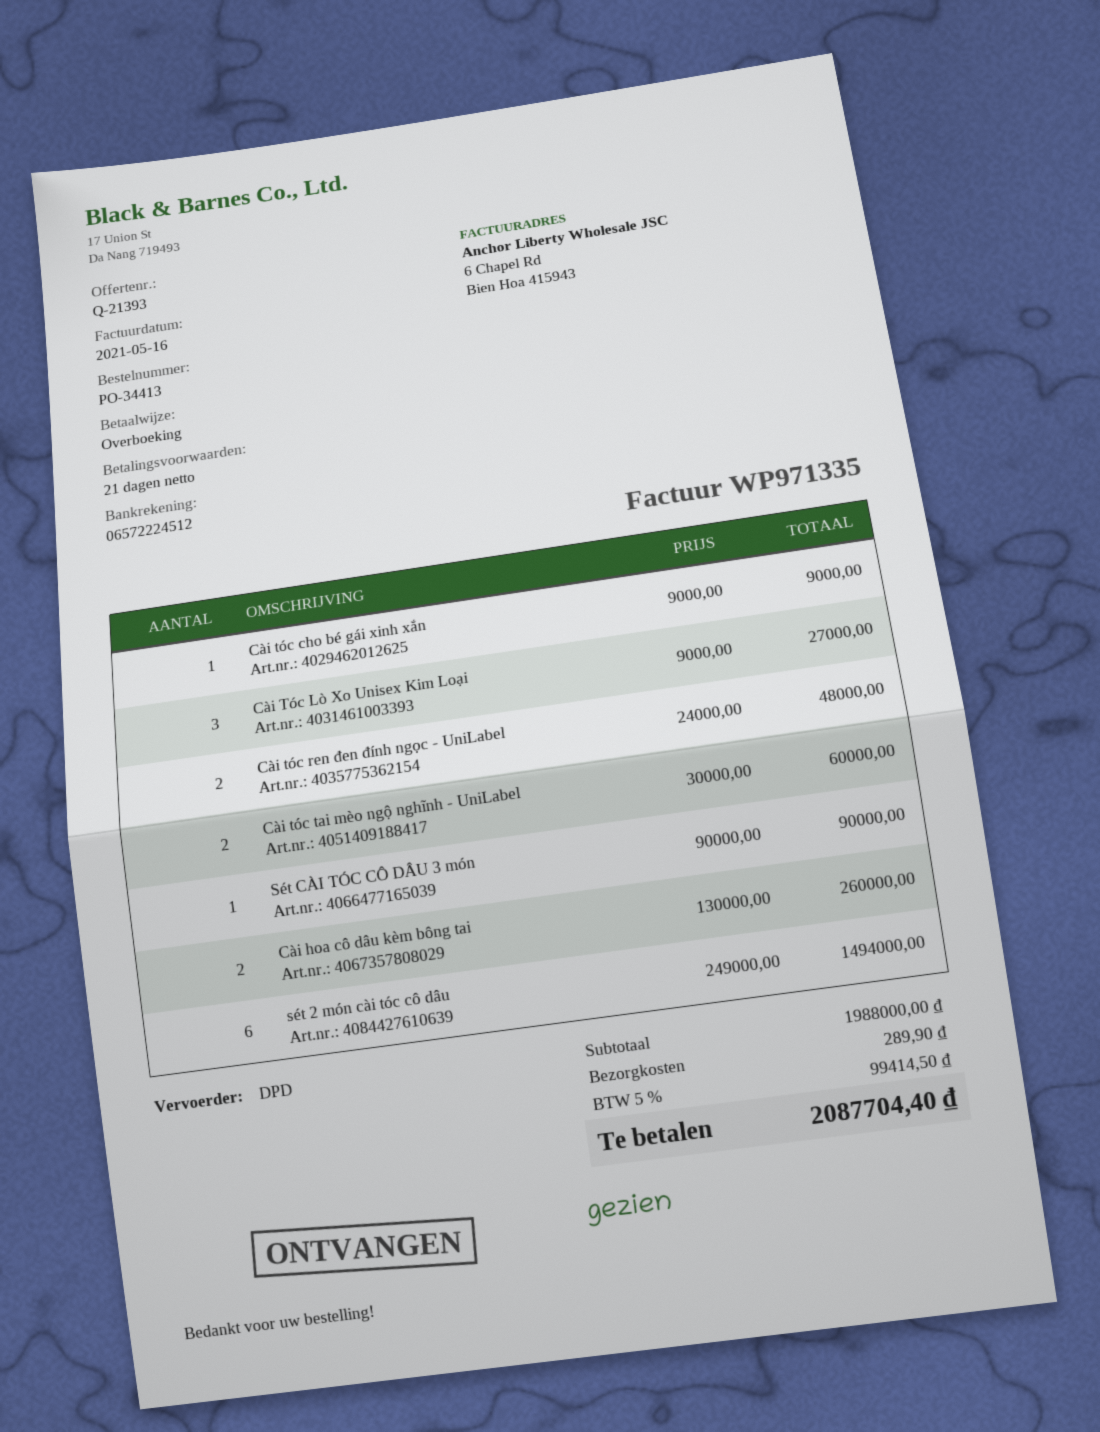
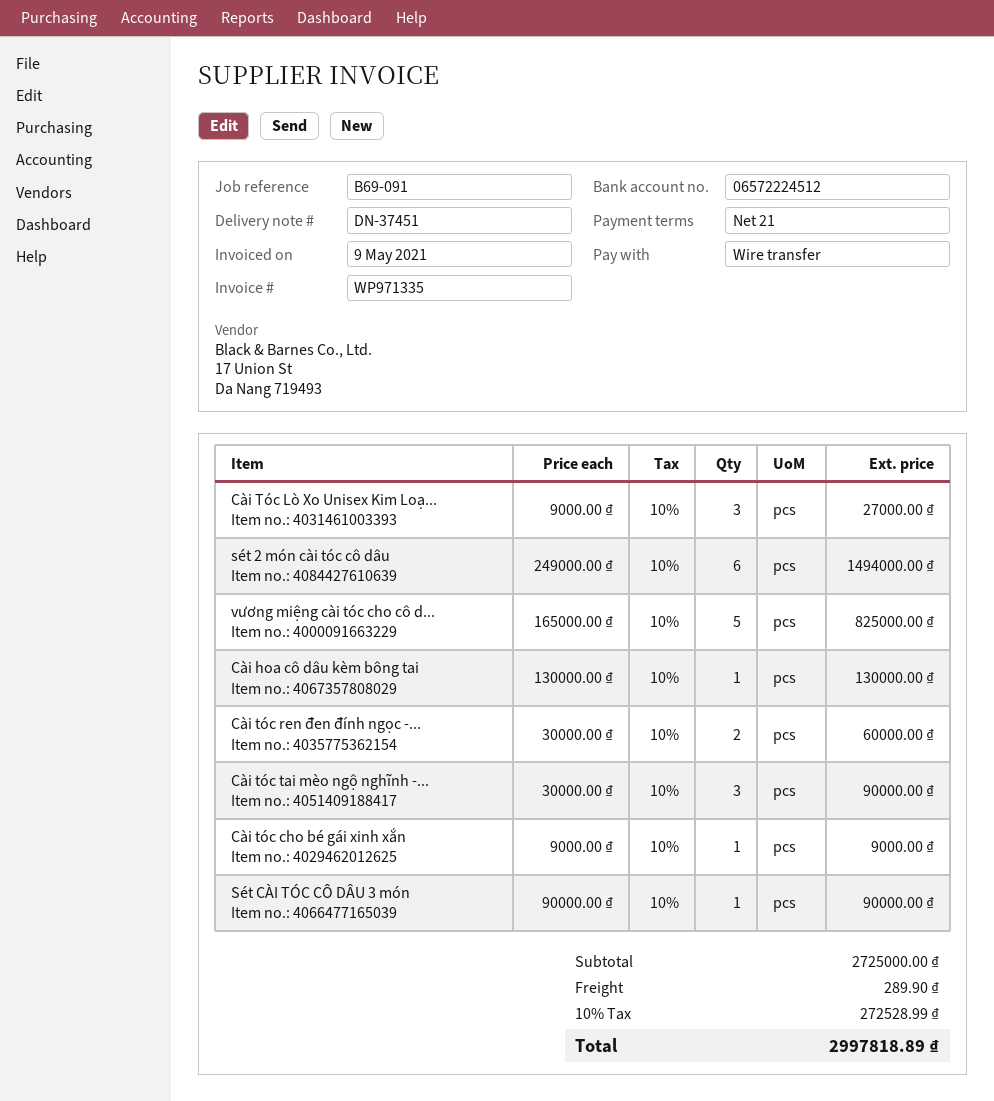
invoice date: 2021-05-16 -> 2021-05-09
Cài tóc ren đen đính ngọc - UniLabel: 2 x 24000.00 = 48000.00 -> 2 x 30000.00 = 60000.00
Cài tóc tai mèo ngộ nghĩnh - UniLabel: 2 x 30000.00 = 60000.00 -> 3 x 30000.00 = 90000.00
Cài hoa cô dâu kèm bông tai: 2 x 130000.00 = 260000.00 -> 1 x 130000.00 = 130000.00
vương miệng cài tóc cho cô d...: none -> 5 x 165000.00 = 825000.00
subtotal: 1988000.00 -> 2725000.00
tax: 5% = 99414.50 -> 10% = 272528.99
total: 2087704.40 -> 2997818.89

